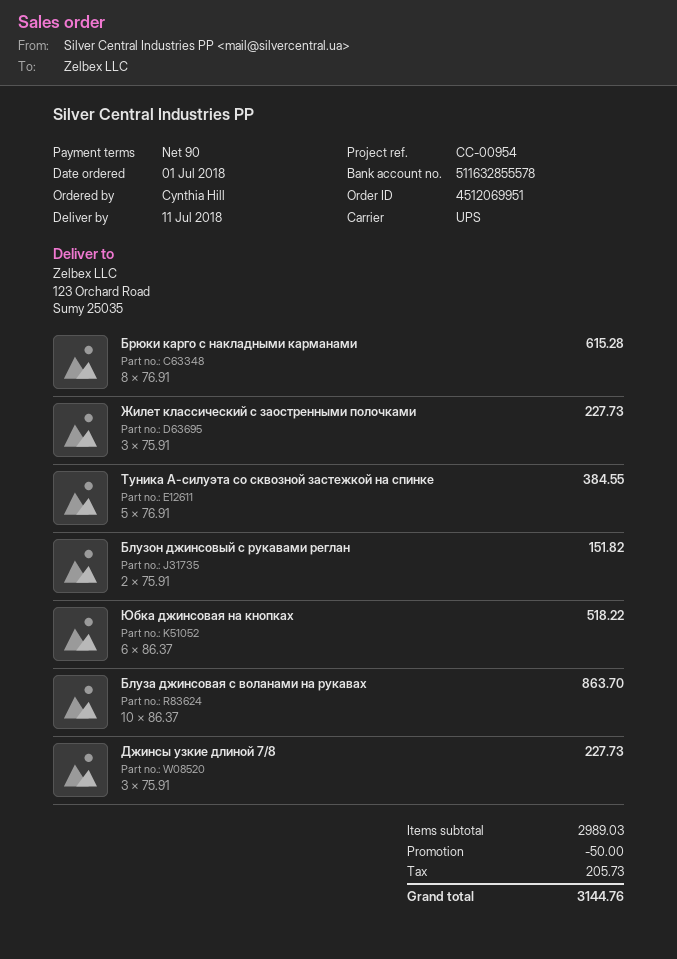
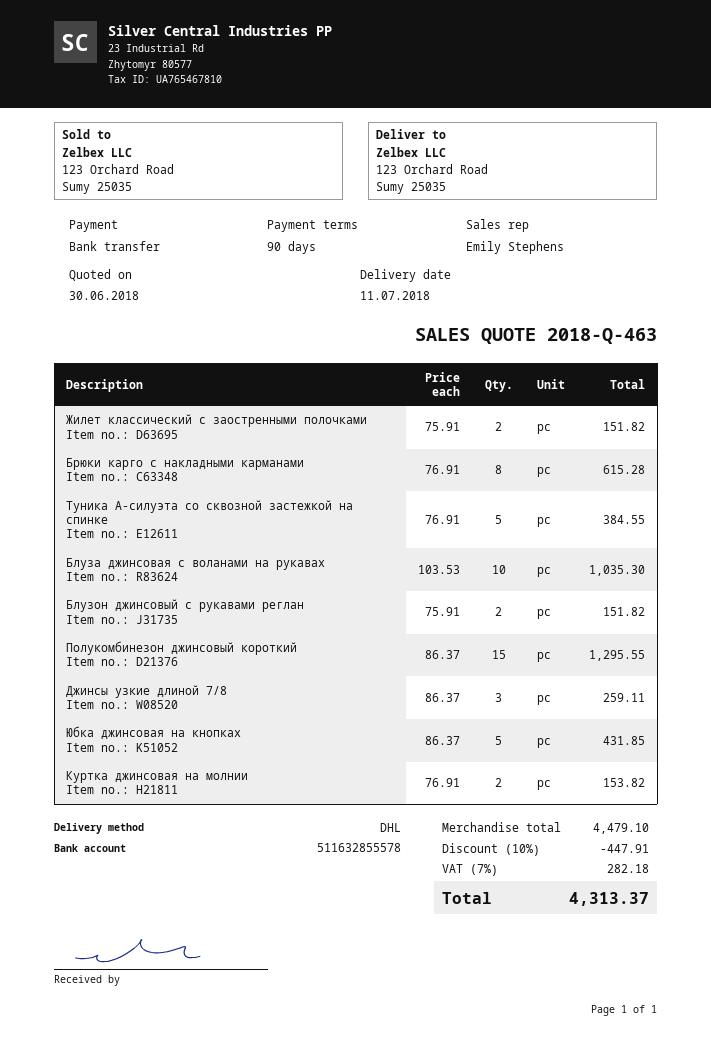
shipping method: UPS -> DHL
Жилет классический с заостренными полочками: 3 x 75.91 = 227.73 -> 2 x 75.91 = 151.82
Юбка джинсовая на кнопках: 6 x 86.37 = 518.22 -> 5 x 86.37 = 431.85
Блуза джинсовая с воланами на рукавах: 10 x 86.37 = 863.70 -> 10 x 103.53 = 1035.30
Джинсы узкие длиной 7/8: 3 x 75.91 = 227.73 -> 3 x 86.37 = 259.11
Полукомбинезон джинсовый короткий: none -> 15 x 86.37 = 1295.55
Куртка джинсовая на молнии: none -> 2 x 76.91 = 153.82
subtotal: 2989.03 -> 4479.10
discount: 50.00 -> 447.91
tax: 205.73 -> 282.18
total: 3144.76 -> 4313.37

